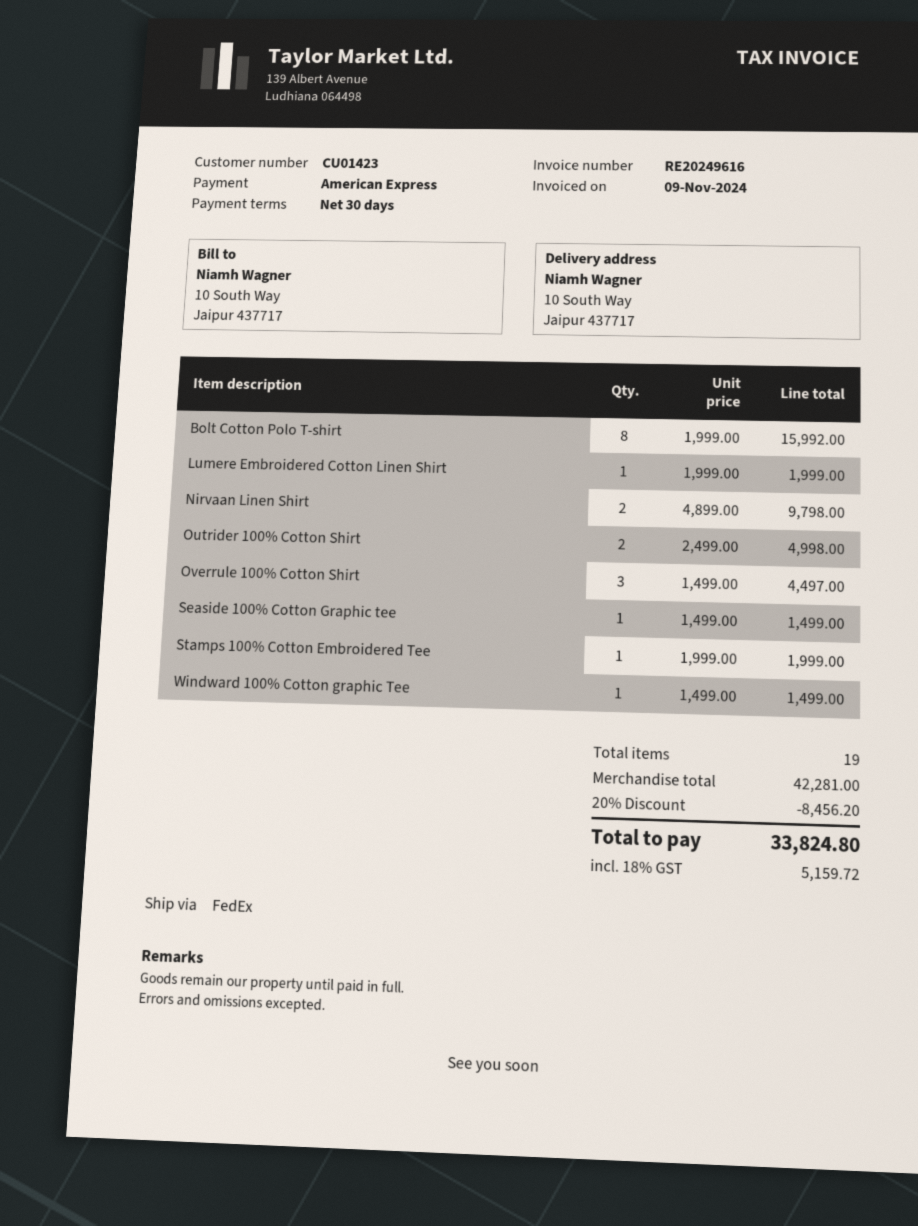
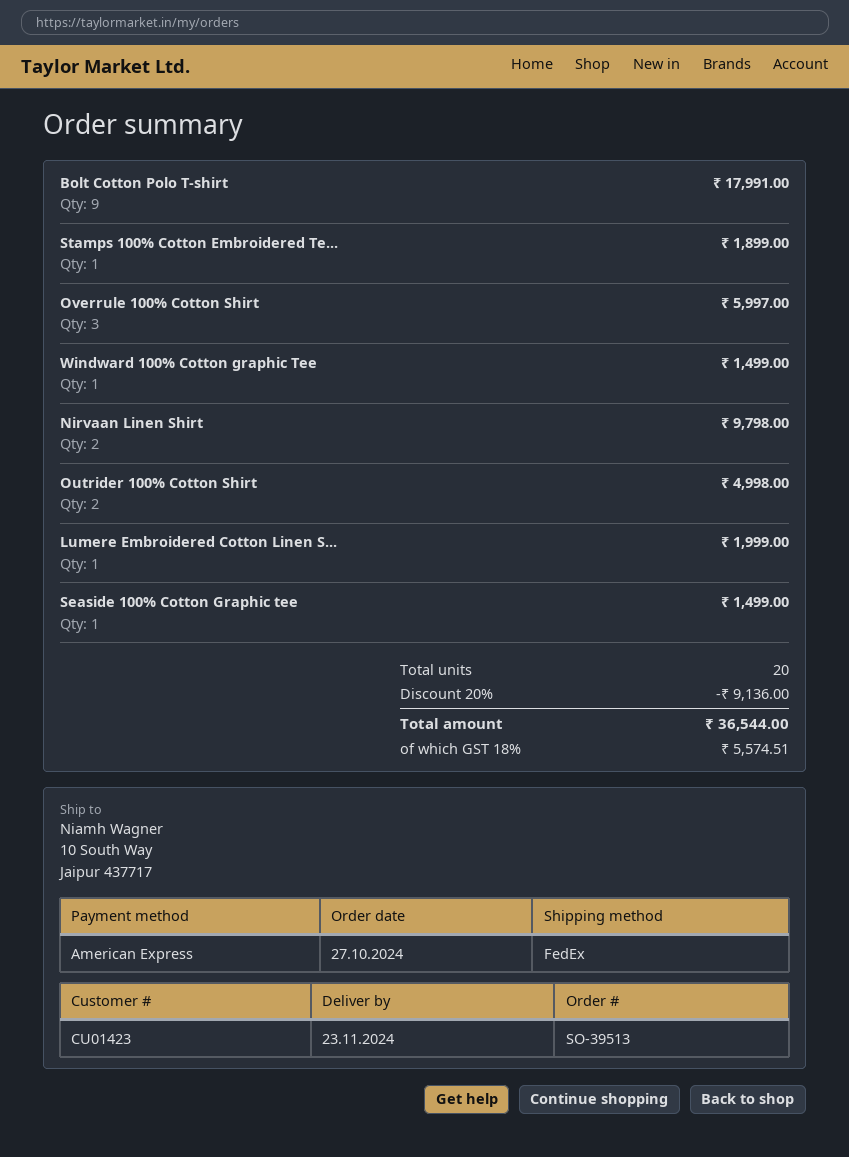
Bolt Cotton Polo T-shirt: 8 for 15992.00 -> 9 for 17991.00
Overrule 100% Cotton Shirt: 3 for 4497.00 -> 3 for 5997.00
Stamps 100% Cotton Embroidered Tee: 1 for 1999.00 -> 1 for 1899.00
total quantity: 19 -> 20
discount: 20% = 8456.20 -> 20% = 9136.00
tax: 18% = 5159.72 -> 18% = 5574.51
total: 33824.80 -> 36544.00

